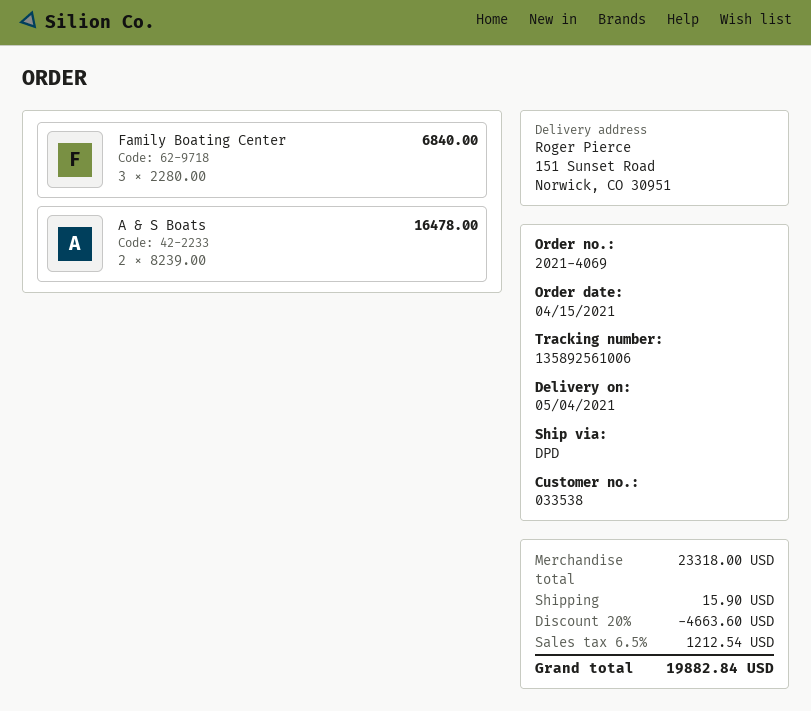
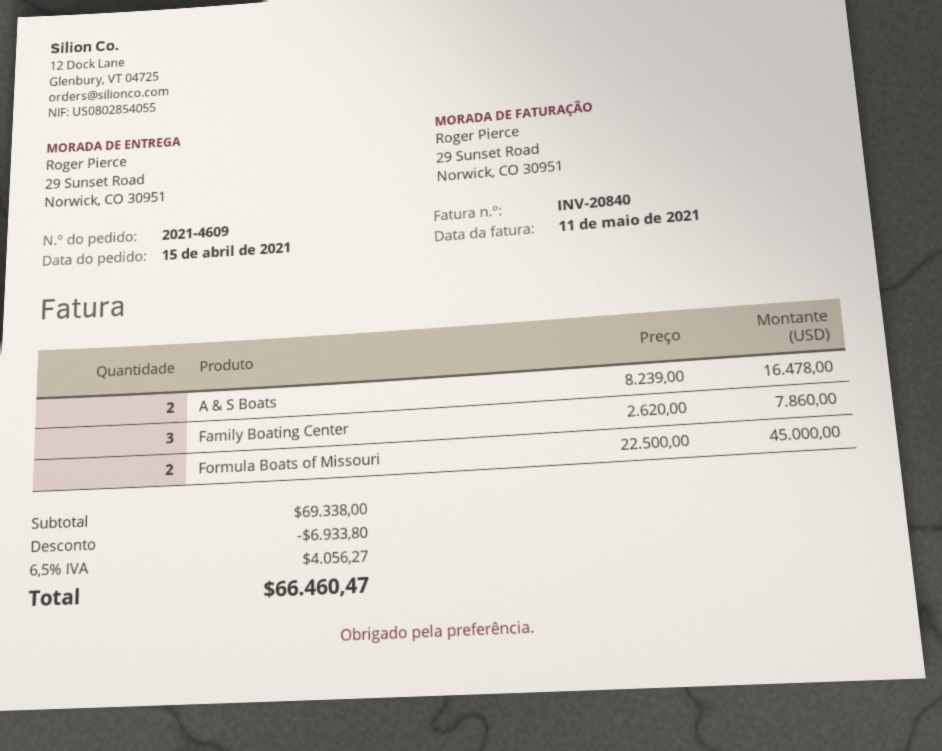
order number: 2021-4069 -> 2021-4609
ship to: 151 Sunset Road, Norwick, CO 30951 -> 29 Sunset Road, Norwick, CO 30951
Family Boating Center: 3 x 2280.00 = 6840.00 -> 3 x 2620.00 = 7860.00
Formula Boats of Missouri: none -> 2 x 22500.00 = 45000.00
subtotal: 23318.00 -> 69338.00
discount: 4663.60 -> 6933.80
shipping: 15.90 -> none
tax: 6.5% = 1212.54 -> 6.5% = 4056.27
total: 19882.84 -> 66460.47

